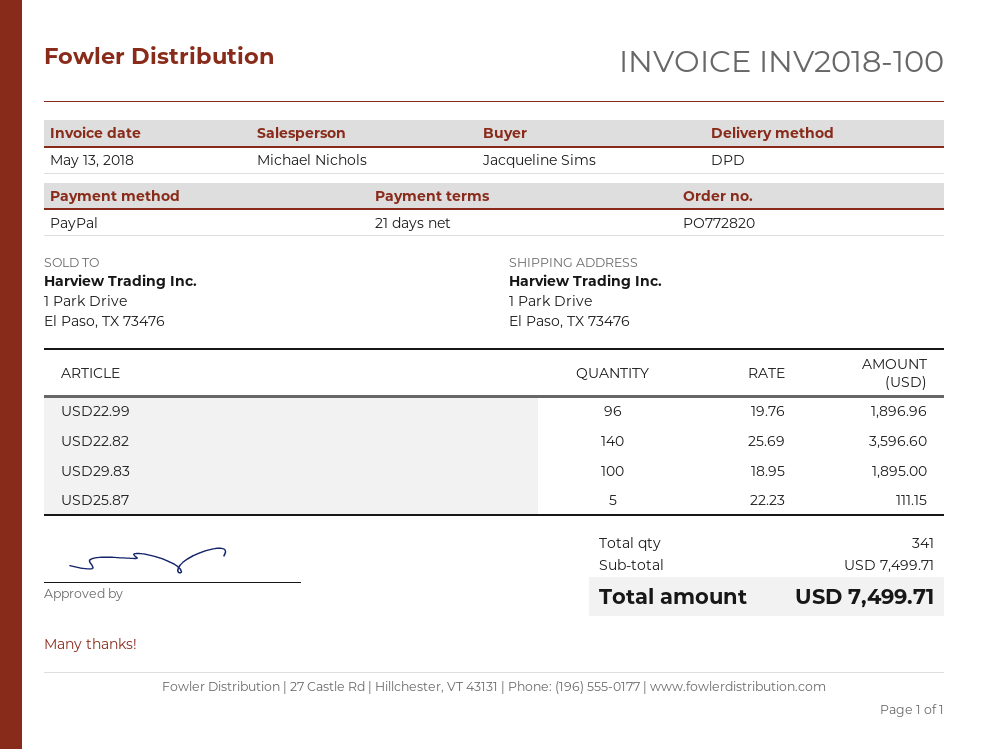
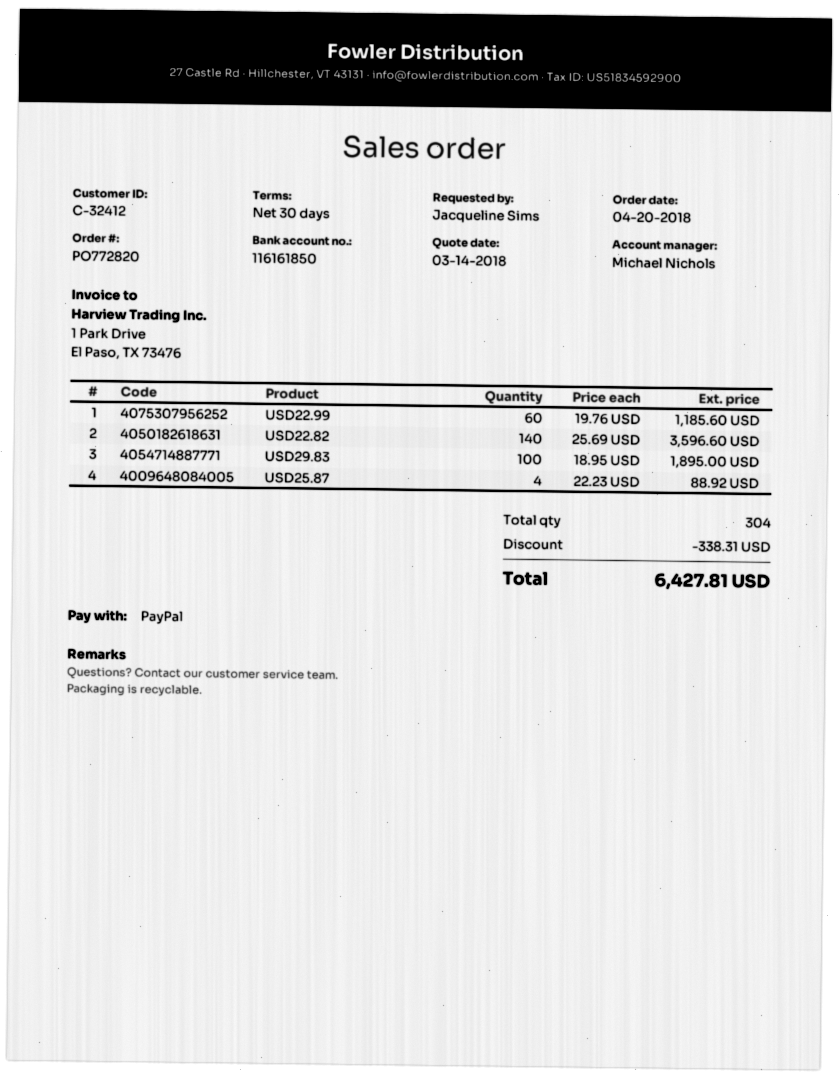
payment terms: 21 days -> 30 days
USD22.99: 96 x 19.76 = 1896.96 -> 60 x 19.76 = 1185.60
USD25.87: 5 x 22.23 = 111.15 -> 4 x 22.23 = 88.92
total quantity: 341 -> 304
discount: none -> 338.31
total: 7499.71 -> 6427.81

